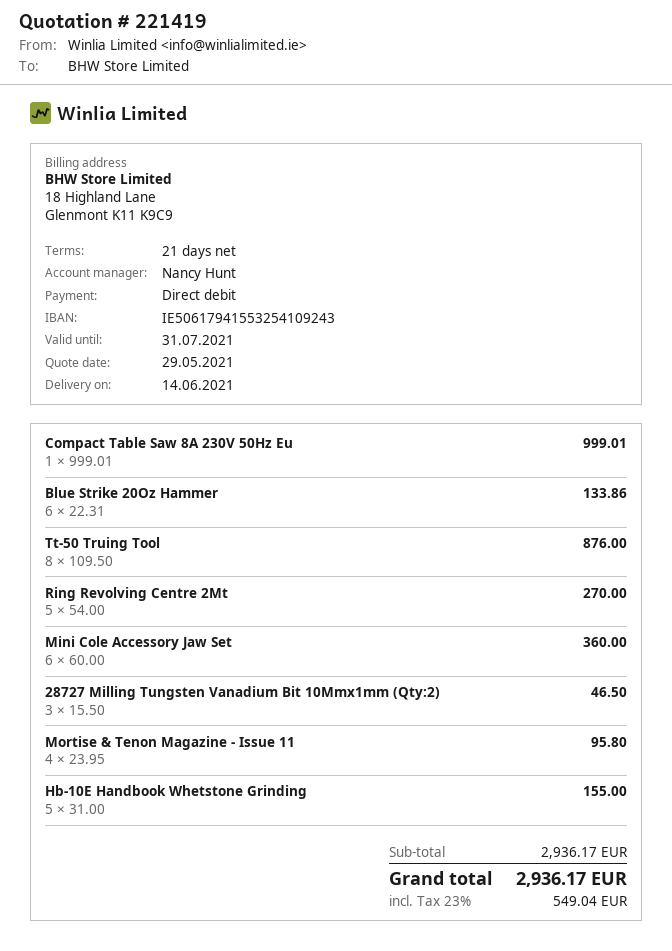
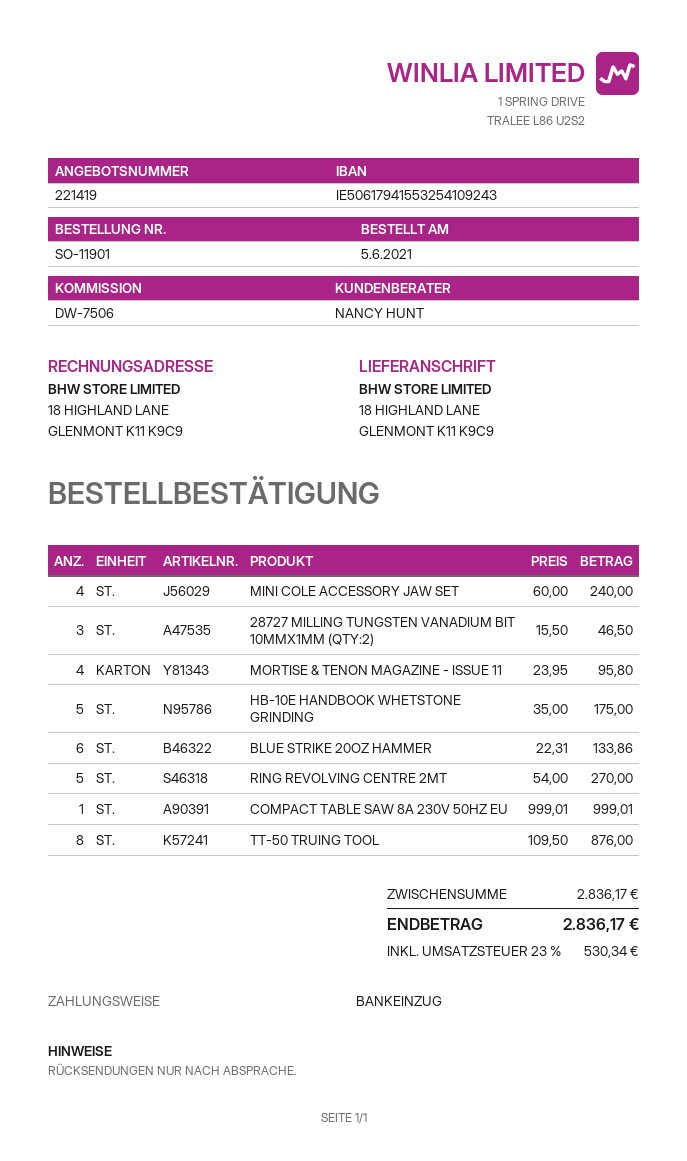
Mini Cole Accessory Jaw Set: 6 x 60.00 = 360.00 -> 4 x 60.00 = 240.00
Hb-10E Handbook Whetstone Grinding: 5 x 31.00 = 155.00 -> 5 x 35.00 = 175.00
subtotal: 2936.17 -> 2836.17
tax: 23% = 549.04 -> 23% = 530.34
total: 2936.17 -> 2836.17

